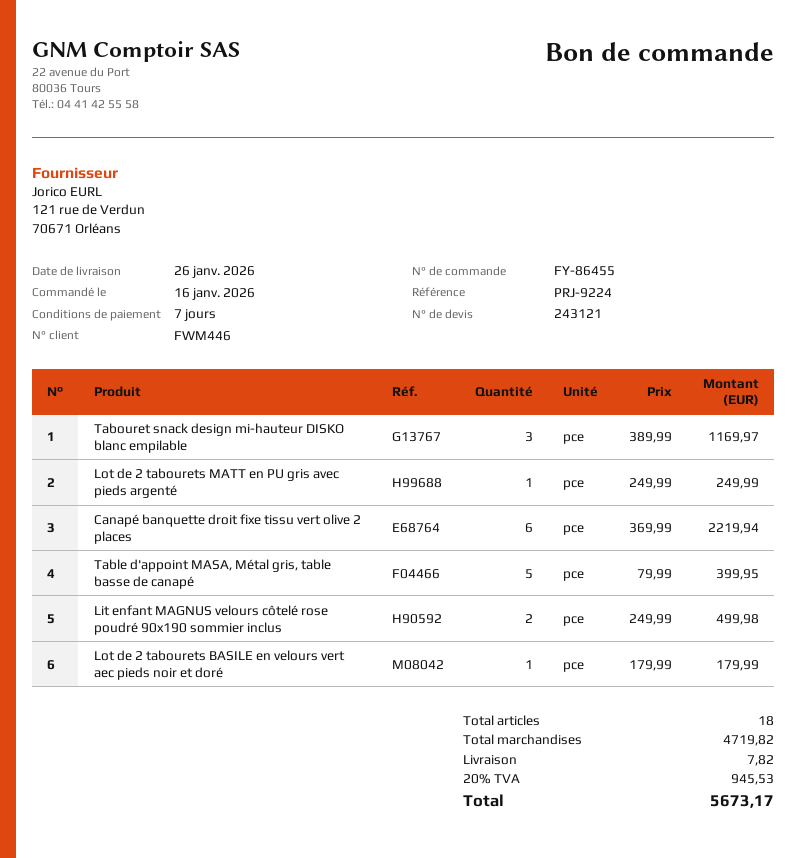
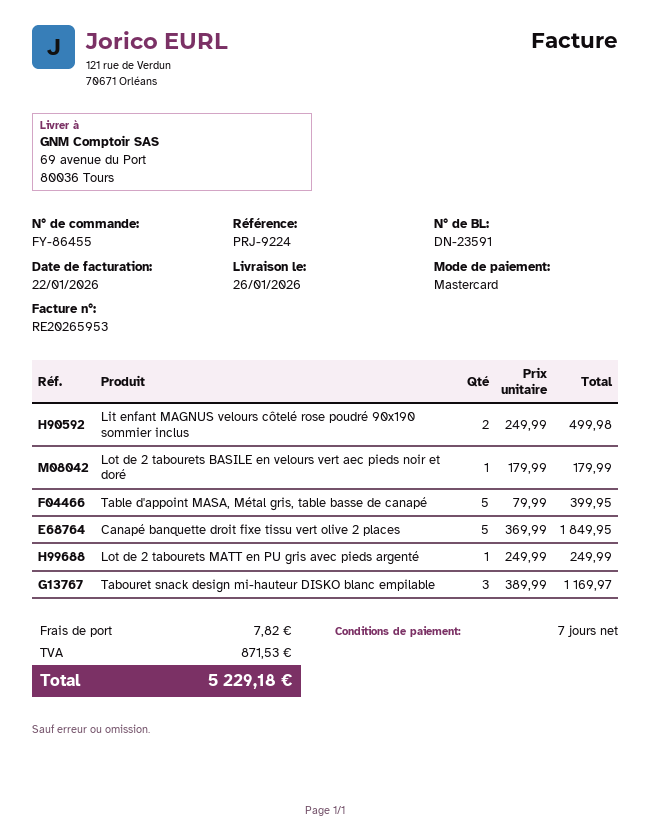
Canapé banquette droit fixe tissu vert olive 2 places: 6 x 369.99 = 2219.94 -> 5 x 369.99 = 1849.95
tax: 945.53 -> 871.53
total: 5673.17 -> 5229.18

